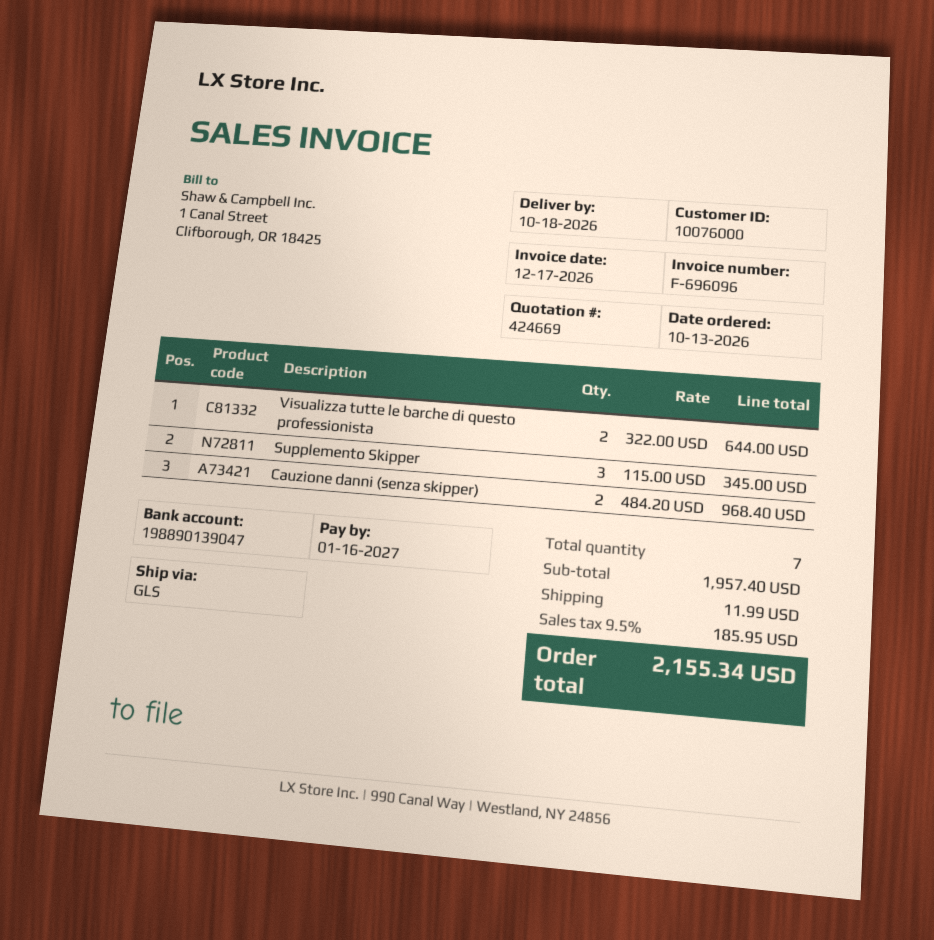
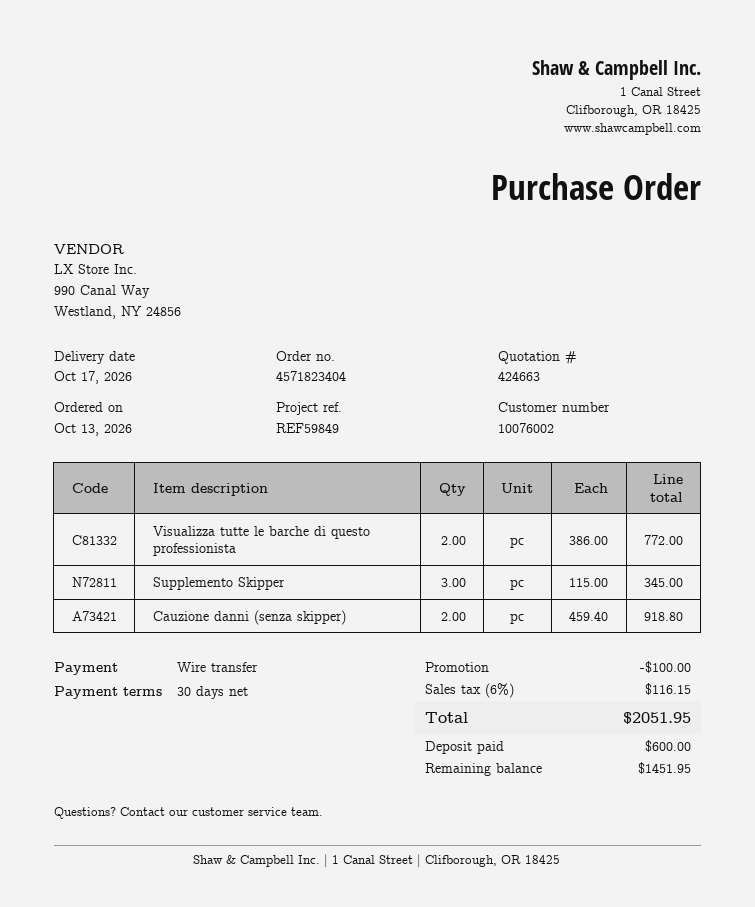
quote number: 424669 -> 424663
delivery date: 2026-10-18 -> 2026-10-17
customer number: 10076000 -> 10076002
Visualizza tutte le barche di questo professionista: 2 x 322.00 = 644.00 -> 2 x 386.00 = 772.00
Cauzione danni (senza skipper): 2 x 484.20 = 968.40 -> 2 x 459.40 = 918.80
discount: none -> 100.00
shipping: 11.99 -> none
tax: 9.5% = 185.95 -> 6% = 116.15
total: 2155.34 -> 2051.95

